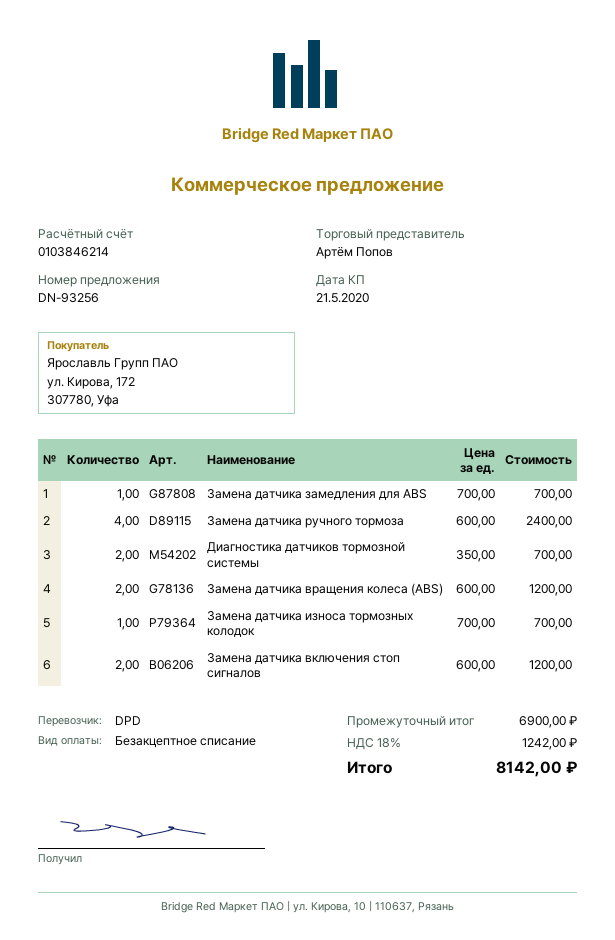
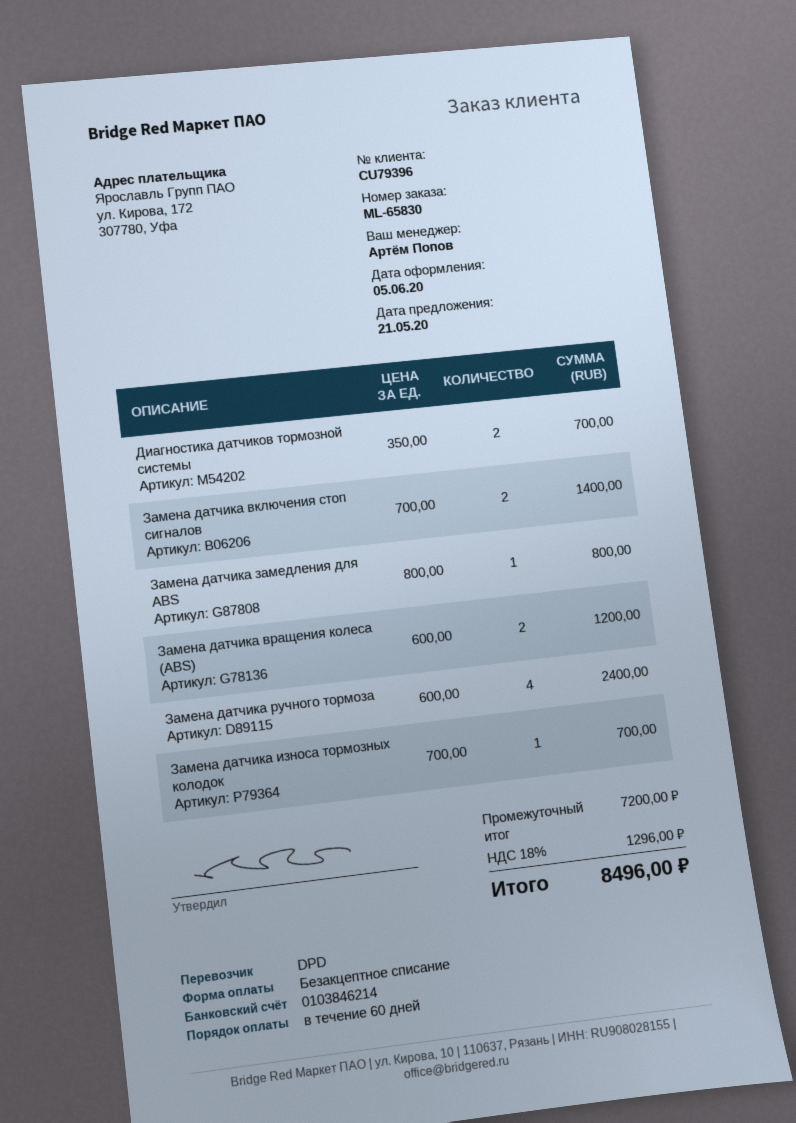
Замена датчика замедления для ABS: 1 x 700.00 = 700.00 -> 1 x 800.00 = 800.00
Замена датчика включения стоп сигналов: 2 x 600.00 = 1200.00 -> 2 x 700.00 = 1400.00
subtotal: 6900.00 -> 7200.00
tax: 18% = 1242.00 -> 18% = 1296.00
total: 8142.00 -> 8496.00

